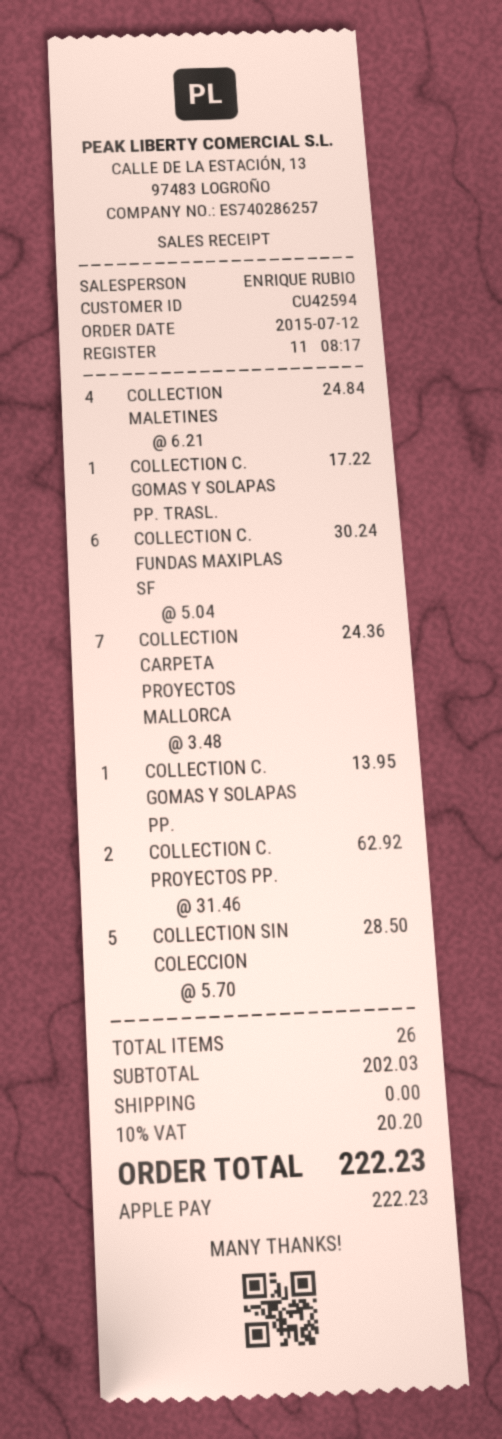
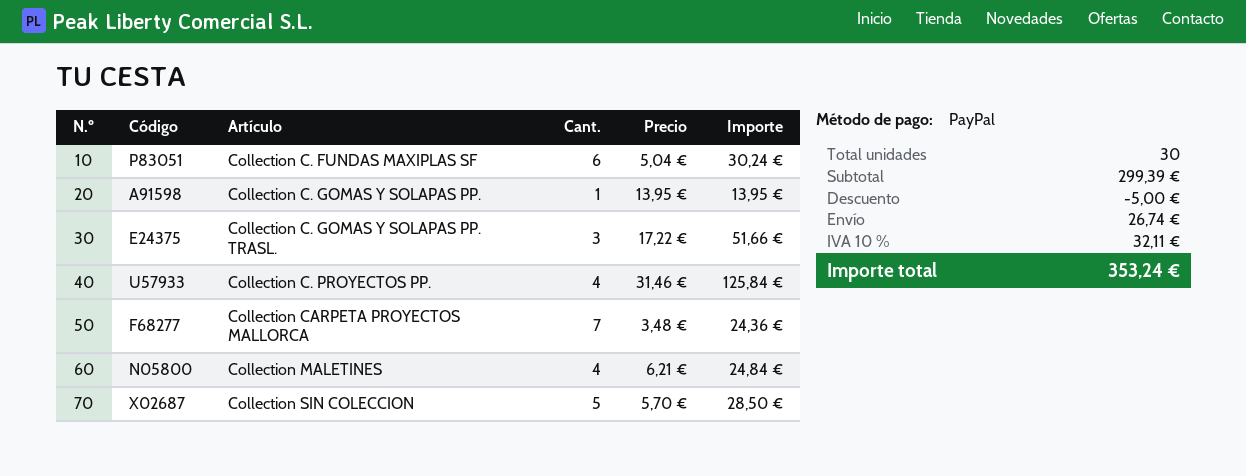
payment method: Apple Pay -> PayPal
COLLECTION C. GOMAS Y SOLAPAS PP. TRASL.: 1 x 17.22 = 17.22 -> 3 x 17.22 = 51.66
COLLECTION C. PROYECTOS PP.: 2 x 31.46 = 62.92 -> 4 x 31.46 = 125.84
total quantity: 26 -> 30
subtotal: 202.03 -> 299.39
discount: none -> 5.00
shipping: 0.00 -> 26.74
tax: 10% = 20.20 -> 10% = 32.11
total: 222.23 -> 353.24

